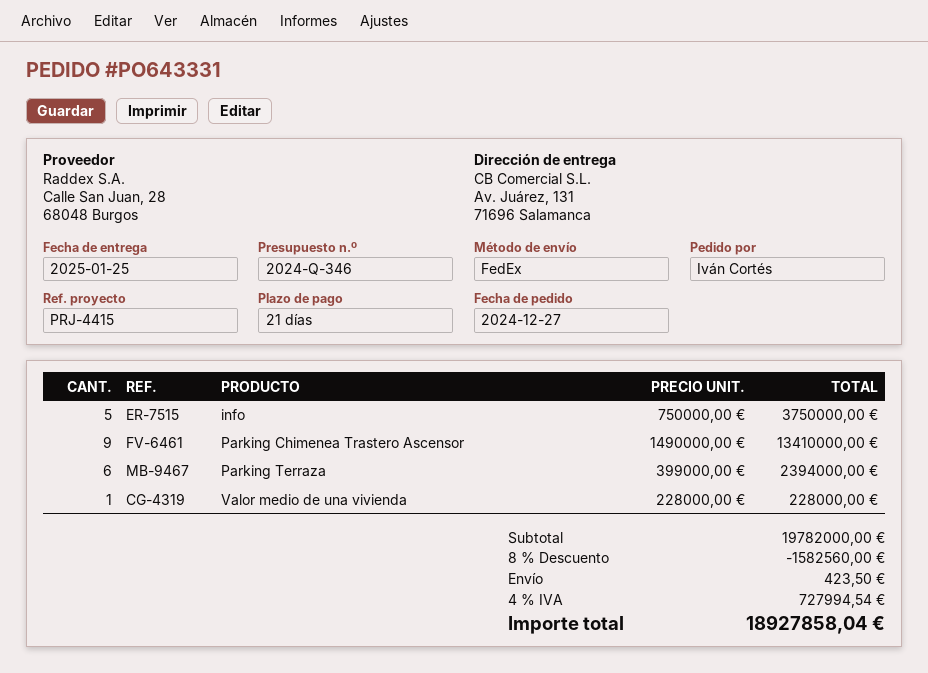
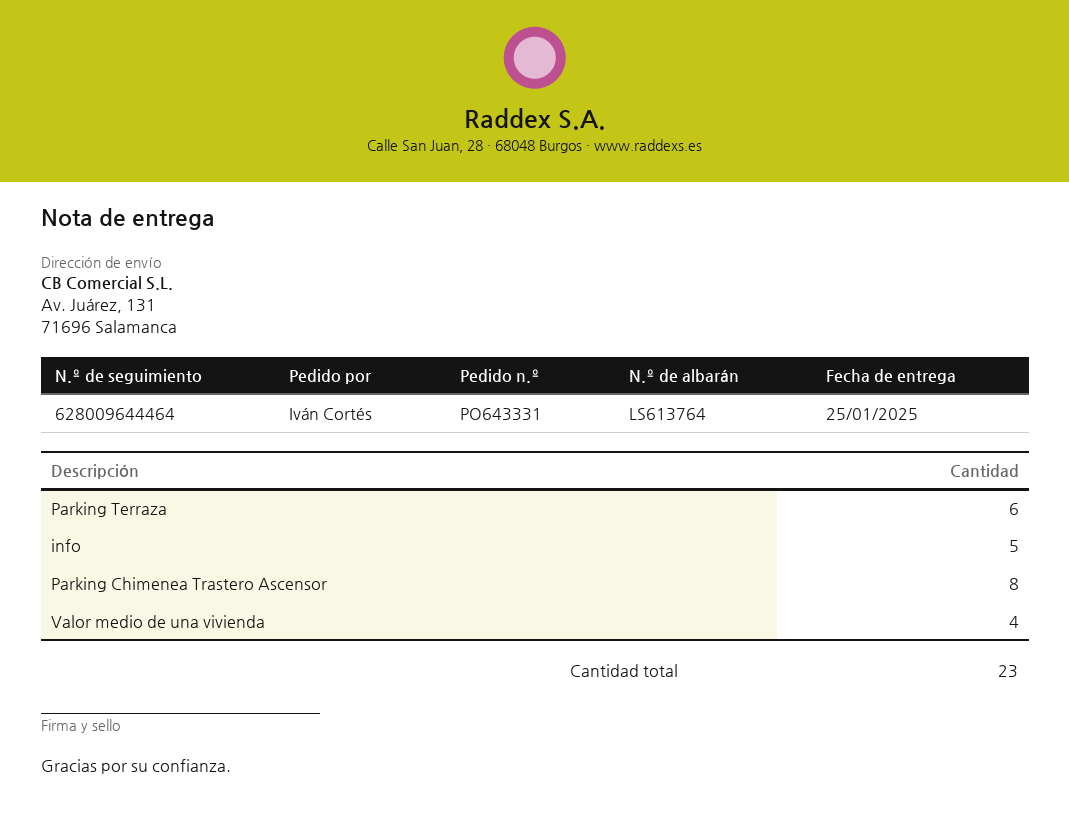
Parking Chimenea Trastero Ascensor: 9 -> 8
Valor medio de una vivienda: 1 -> 4

